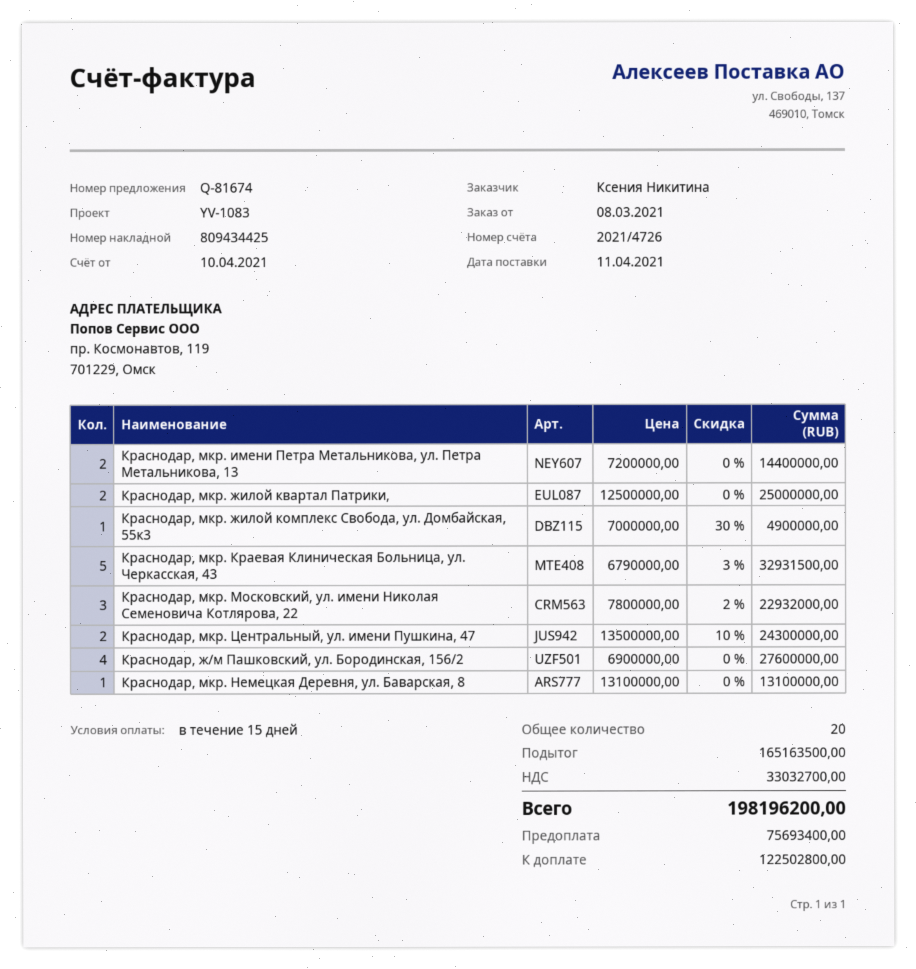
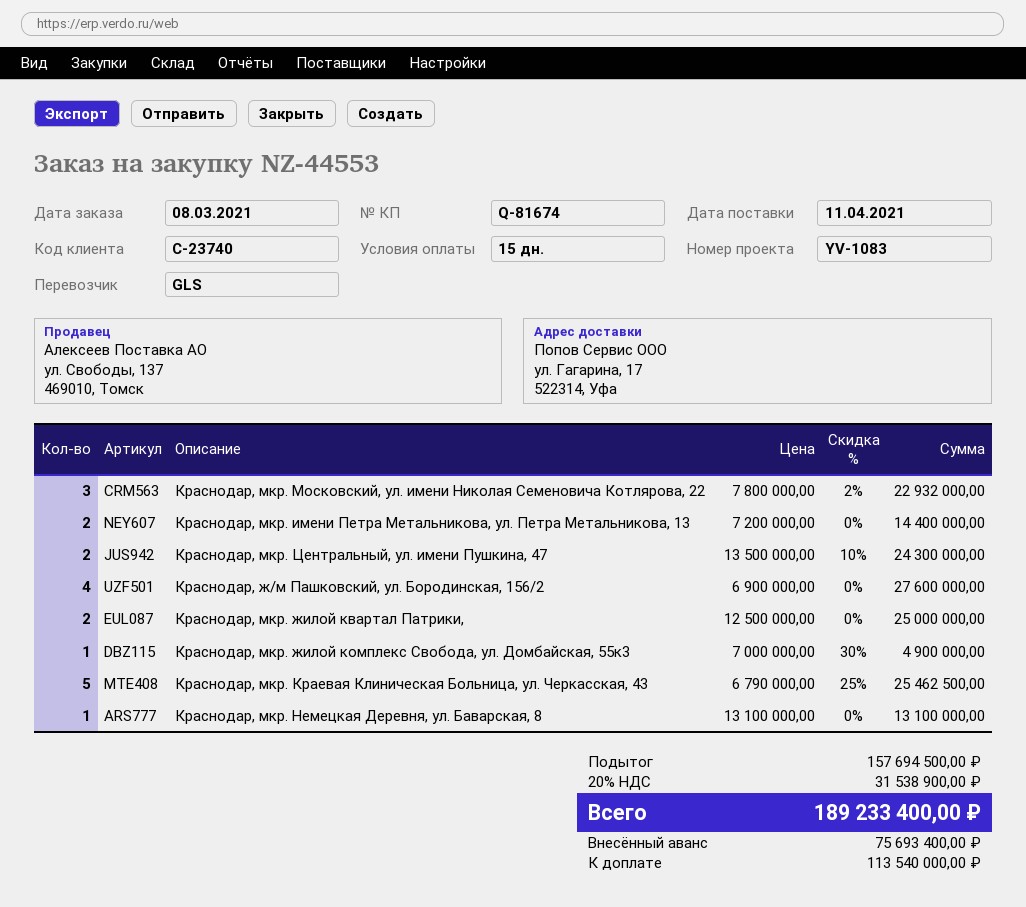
Краснодар, мкр. Краевая Клиническая Больница, ул. Черкасская, 43: 5 x 6790000.00 - 3% = 32931500.00 -> 5 x 6790000.00 - 25% = 25462500.00
subtotal: 165163500.00 -> 157694500.00
tax: 33032700.00 -> 31538900.00
total: 198196200.00 -> 189233400.00
balance: 122502800.00 -> 113540000.00

